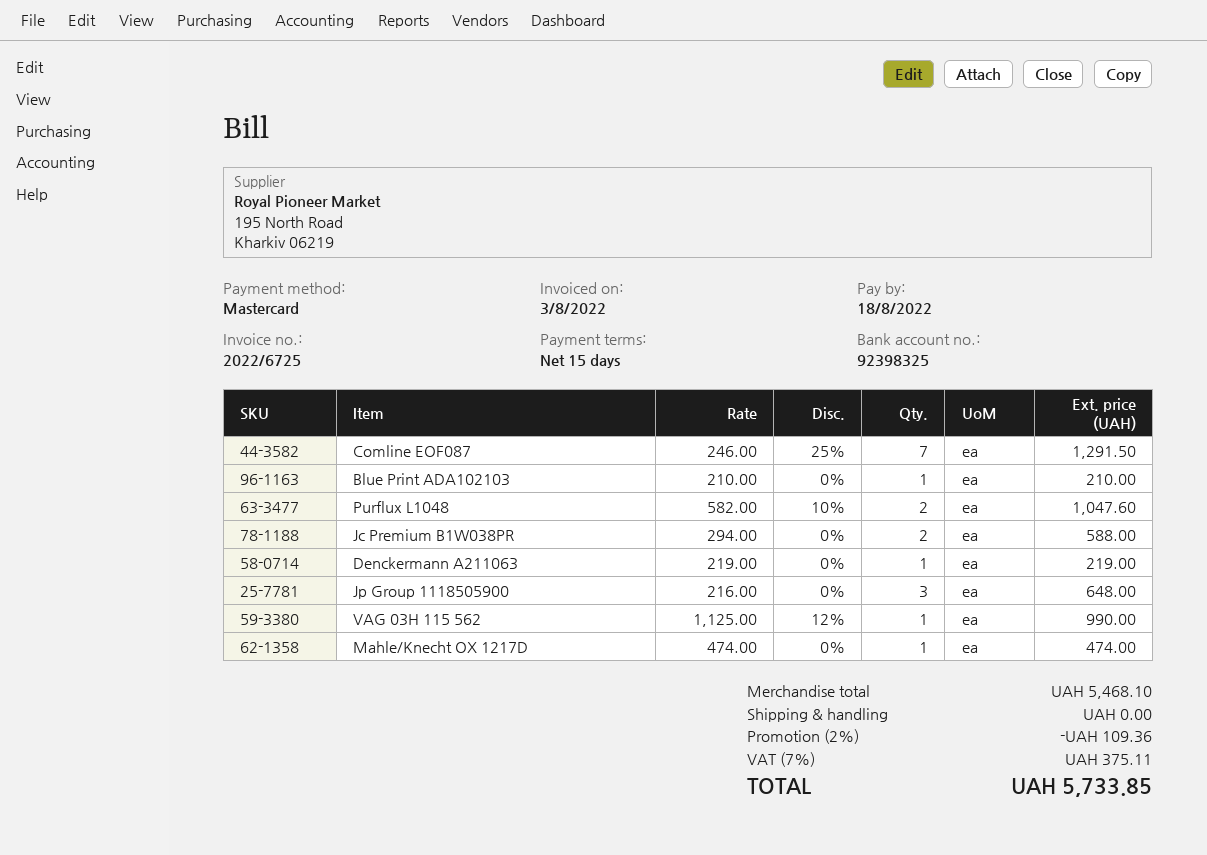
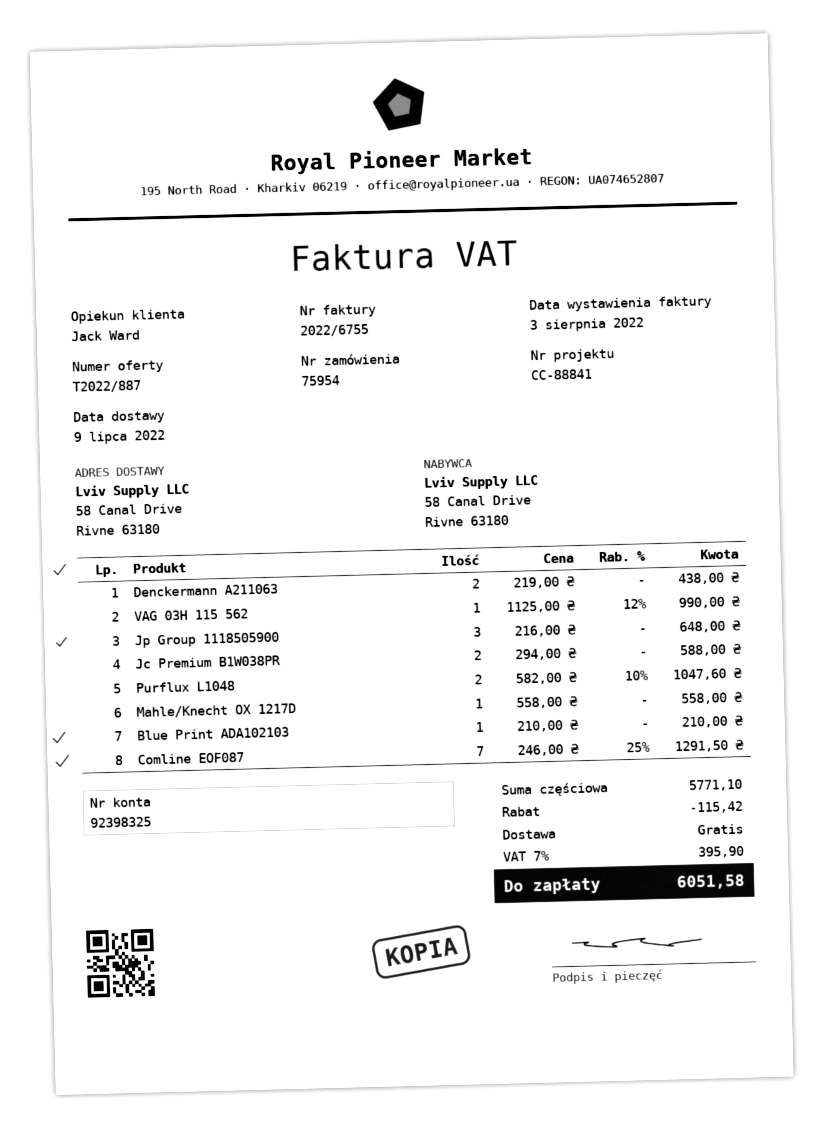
invoice number: 2022/6725 -> 2022/6755
Denckermann A211063: 1 x 219.00 = 219.00 -> 2 x 219.00 = 438.00
Mahle/Knecht OX 1217D: 1 x 474.00 = 474.00 -> 1 x 558.00 = 558.00
subtotal: 5468.10 -> 5771.10
discount: 109.36 -> 115.42
tax: 7% = 375.11 -> 7% = 395.90
total: 5733.85 -> 6051.58

